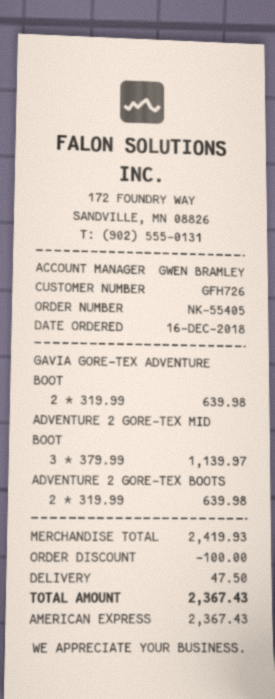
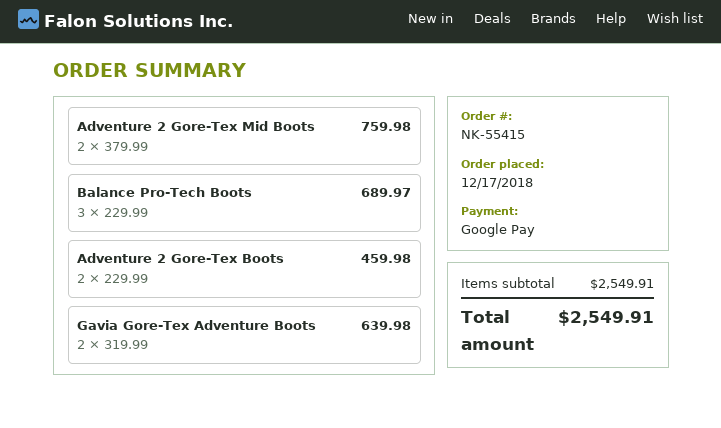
order number: NK-55405 -> NK-55415
order date: 2018-12-16 -> 2018-12-17
payment method: American Express -> Google Pay
ADVENTURE 2 GORE-TEX MID BOOT: 3 x 379.99 = 1139.97 -> 2 x 379.99 = 759.98
ADVENTURE 2 GORE-TEX BOOTS: 2 x 319.99 = 639.98 -> 2 x 229.99 = 459.98
Balance Pro-Tech Boots: none -> 3 x 229.99 = 689.97
subtotal: 2419.93 -> 2549.91
discount: 100.00 -> none
shipping: 47.50 -> none
total: 2367.43 -> 2549.91

